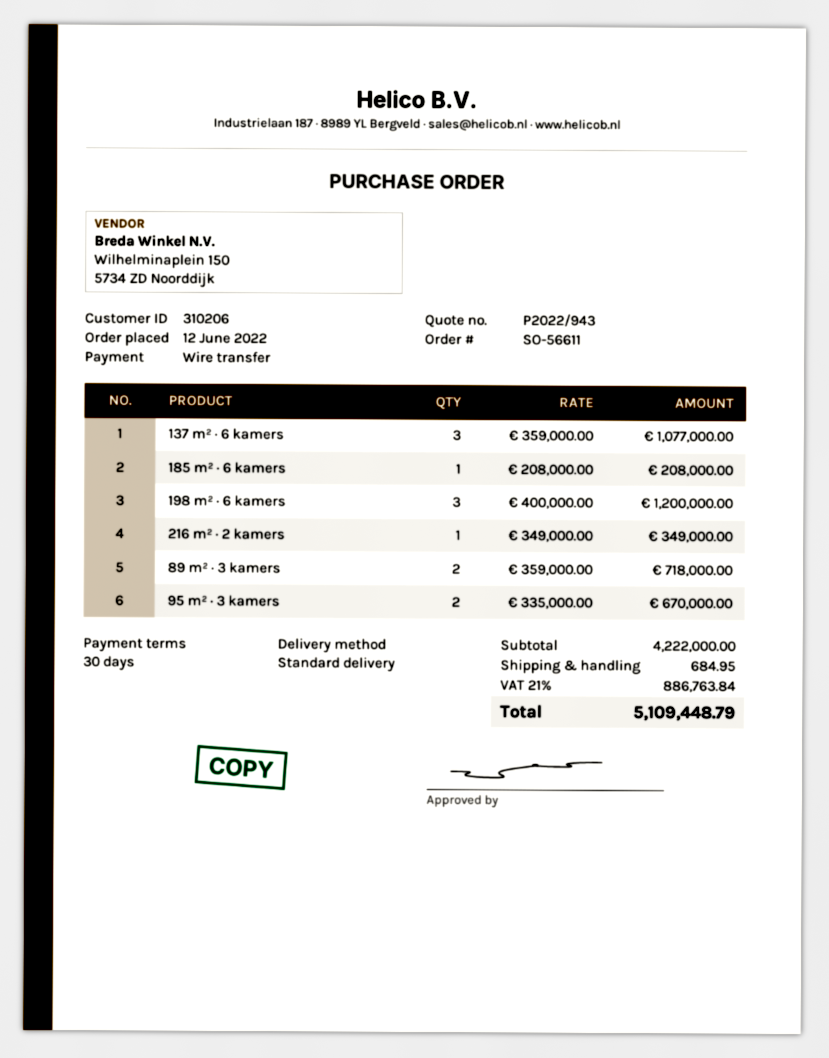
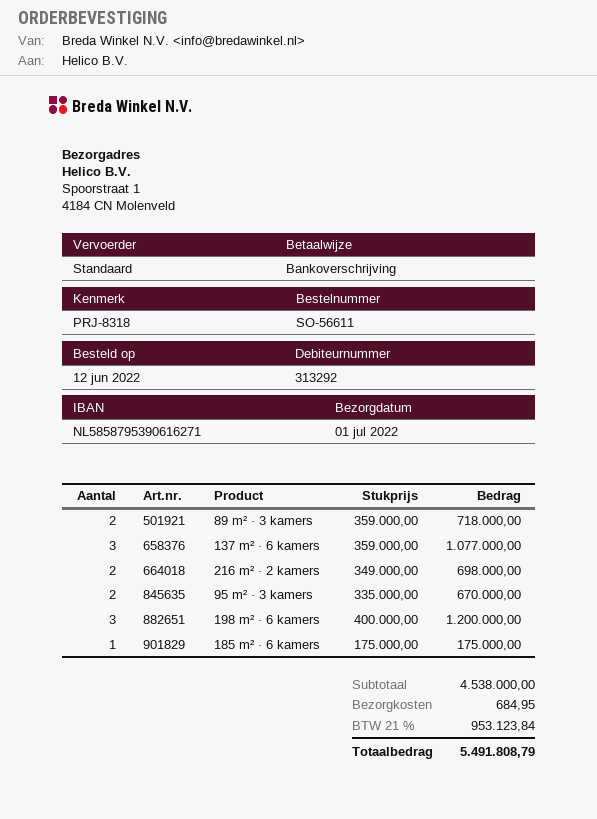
customer number: 310206 -> 313292
185 m² · 6 kamers: 1 x 208000.00 = 208000.00 -> 1 x 175000.00 = 175000.00
216 m² · 2 kamers: 1 x 349000.00 = 349000.00 -> 2 x 349000.00 = 698000.00
subtotal: 4222000.00 -> 4538000.00
tax: 21% = 886763.84 -> 21% = 953123.84
total: 5109448.79 -> 5491808.79

